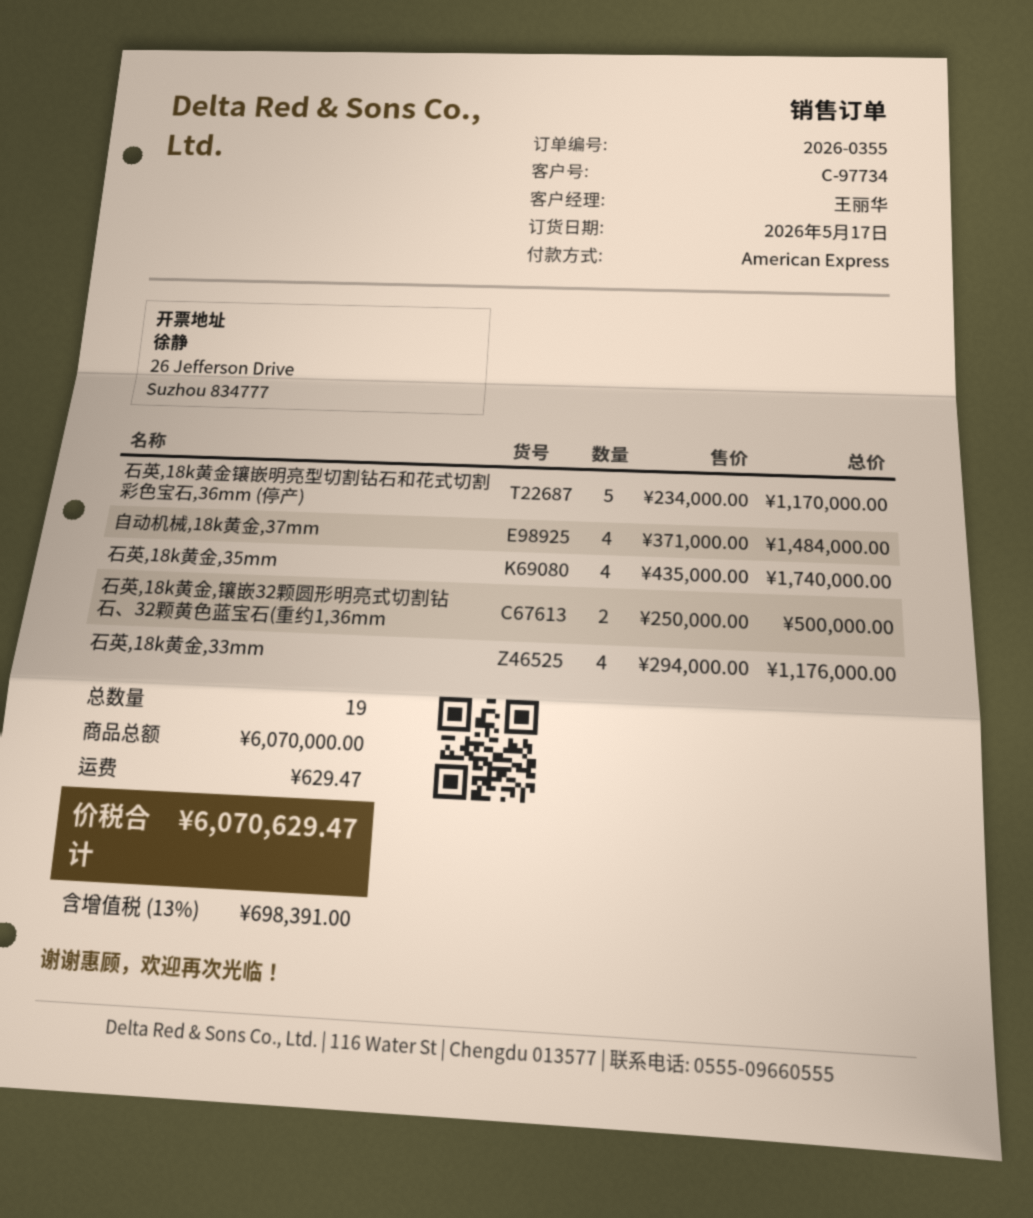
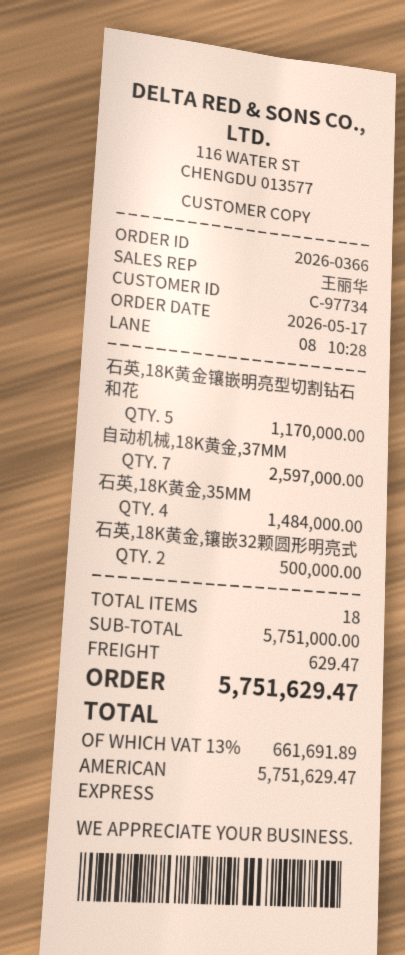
order number: 2026-0355 -> 2026-0366
自动机械,18k黄金,37mm: 4 for 1484000.00 -> 7 for 2597000.00
石英,18k黄金,35mm: 4 for 1740000.00 -> 4 for 1484000.00
石英,18k黄金,33mm: 4 for 1176000.00 -> none
total quantity: 19 -> 18
subtotal: 6070000.00 -> 5751000.00
tax: 13% = 698391.00 -> 13% = 661691.89
total: 6070629.47 -> 5751629.47

